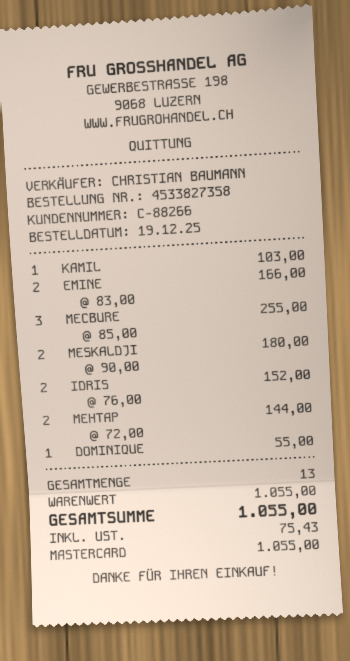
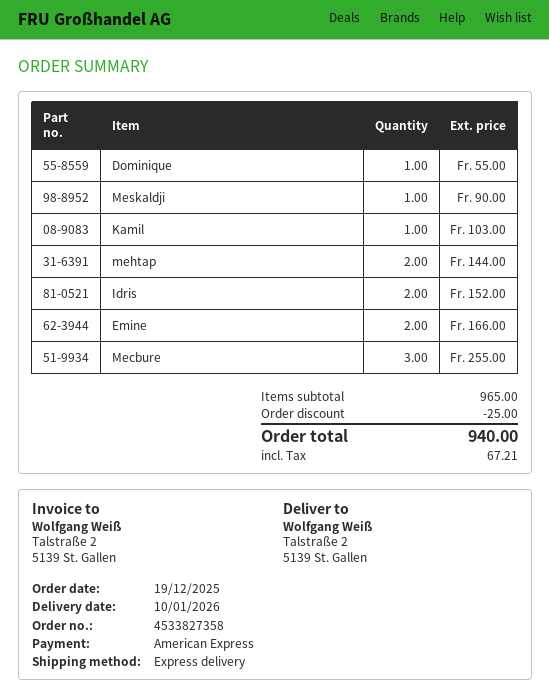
payment method: Mastercard -> American Express
MESKALDJI: 2 for 180.00 -> 1 for 90.00
subtotal: 1055.00 -> 965.00
discount: none -> 25.00
tax: 75.43 -> 67.21
total: 1055.00 -> 940.00

